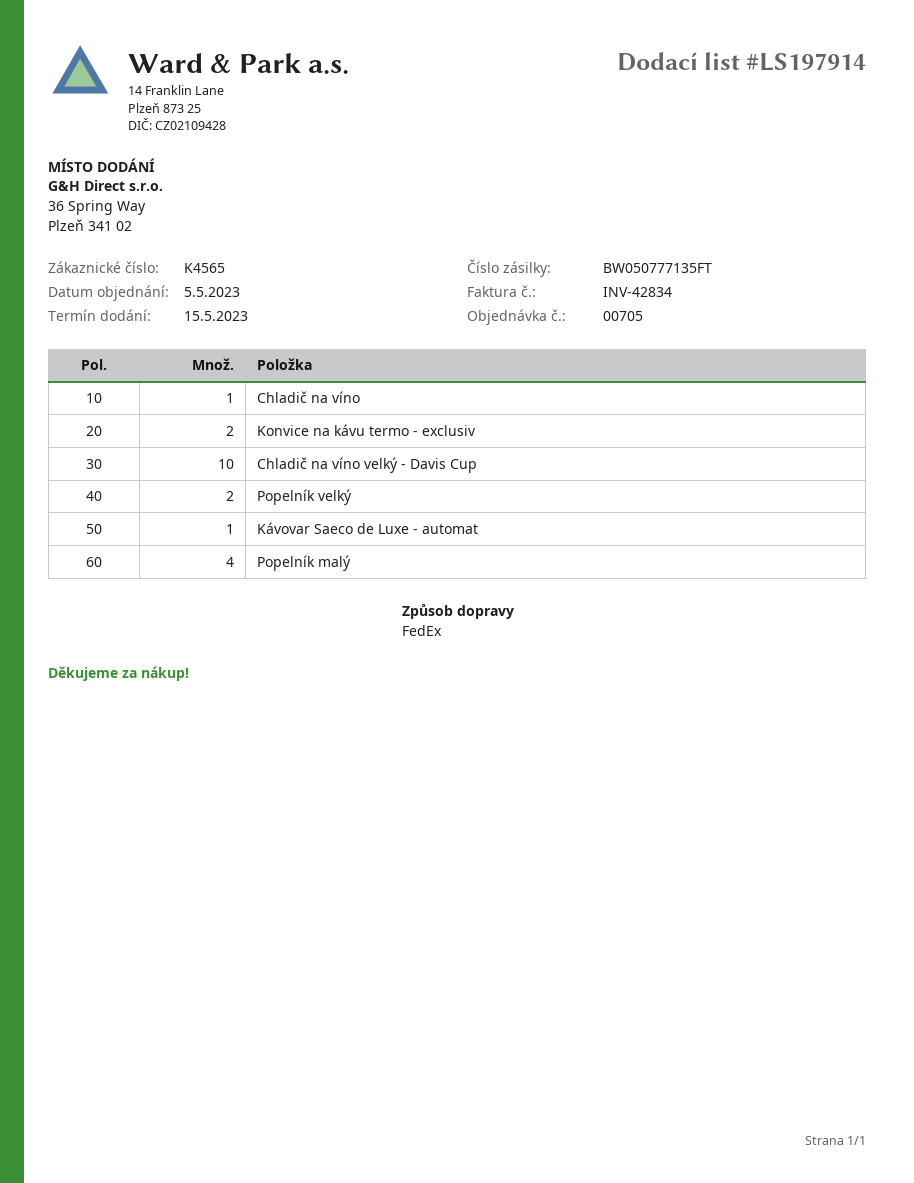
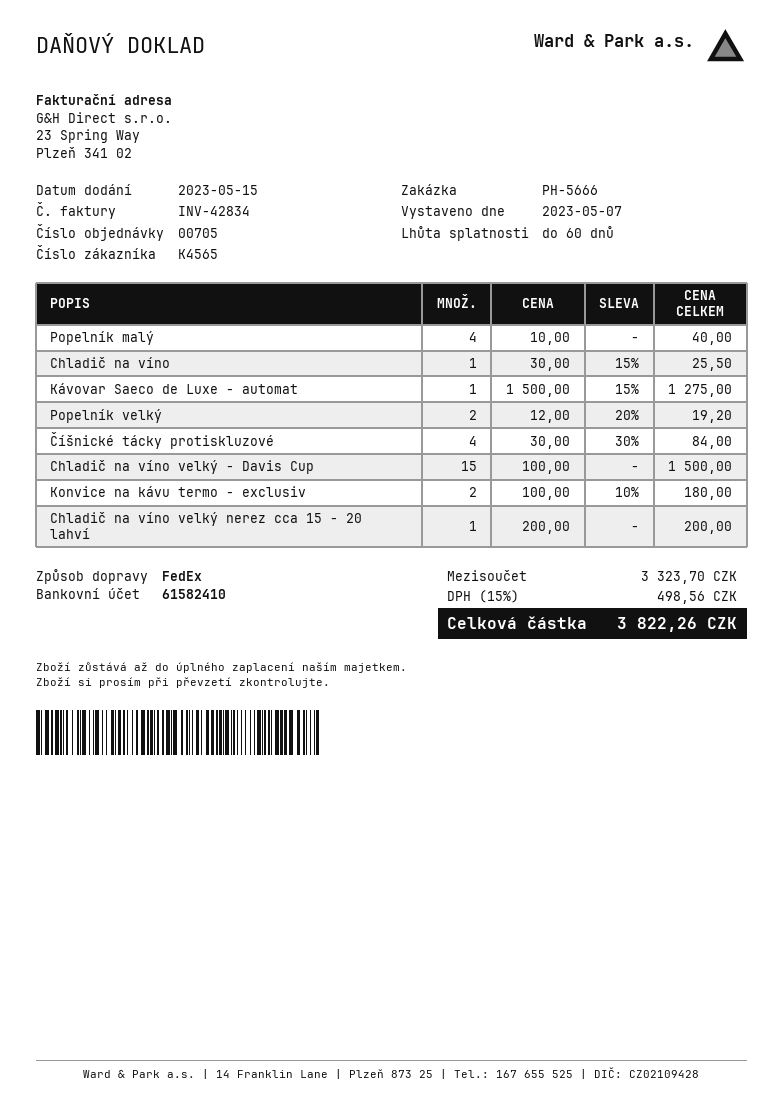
Chladič na víno velký - Davis Cup: 10 -> 15
Číšnické tácky protiskluzové: none -> 4
Chladič na víno velký nerez cca 15 - 20 lahví: none -> 1

